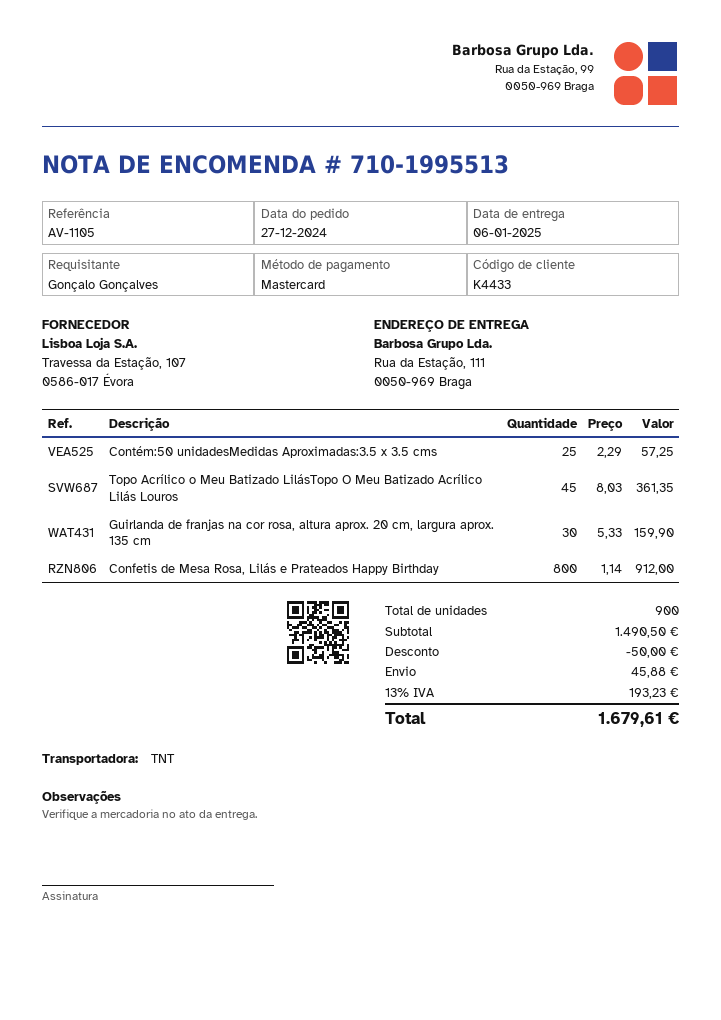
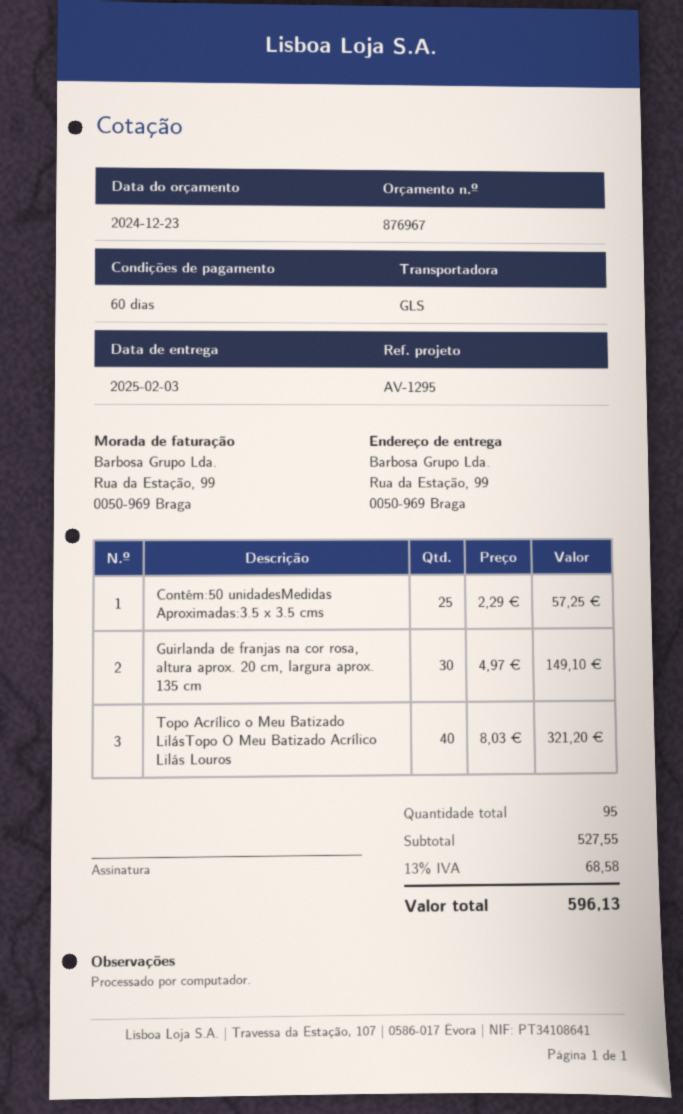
delivery date: 2025-01-06 -> 2025-02-03
reference: AV-1105 -> AV-1295
shipping method: TNT -> GLS
ship to: Rua da Estação, 111, 0050-969 Braga -> Rua da Estação, 99, 0050-969 Braga
Topo Acrílico o Meu Batizado LilásTopo O Meu Batizado Acrílico Lilás Louros: 45 x 8.03 = 361.35 -> 40 x 8.03 = 321.20
Guirlanda de franjas na cor rosa, altura aprox. 20 cm, largura aprox. 135 cm: 30 x 5.33 = 159.90 -> 30 x 4.97 = 149.10
Confetis de Mesa Rosa, Lilás e Prateados Happy Birthday: 800 x 1.14 = 912.00 -> none
total quantity: 900 -> 95
subtotal: 1490.50 -> 527.55
discount: 50.00 -> none
shipping: 45.88 -> none
tax: 13% = 193.23 -> 13% = 68.58
total: 1679.61 -> 596.13

